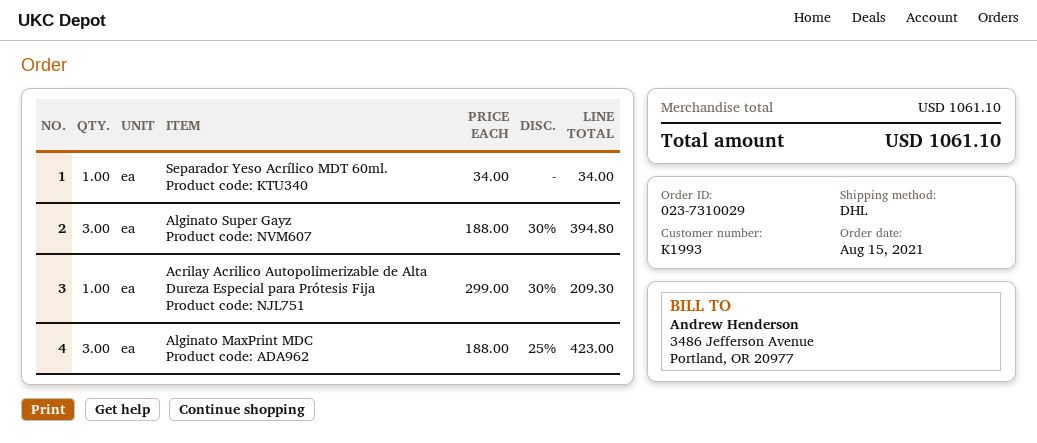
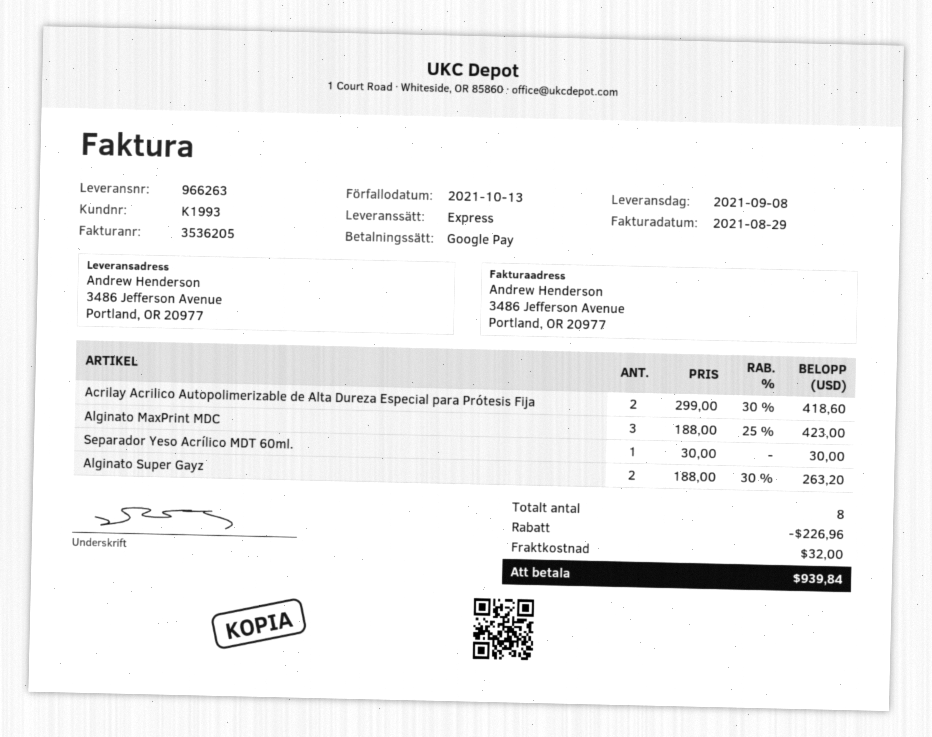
shipping method: DHL -> express
Separador Yeso Acrílico MDT 60ml.: 1 x 34.00 = 34.00 -> 1 x 30.00 = 30.00
Alginato Super Gayz: 3 x 188.00 - 30% = 394.80 -> 2 x 188.00 - 30% = 263.20
Acrilay Acrilico Autopolimerizable de Alta Dureza Especial para Prótesis Fija: 1 x 299.00 - 30% = 209.30 -> 2 x 299.00 - 30% = 418.60
discount: none -> 226.96
shipping: none -> 32.00
total: 1061.10 -> 939.84

